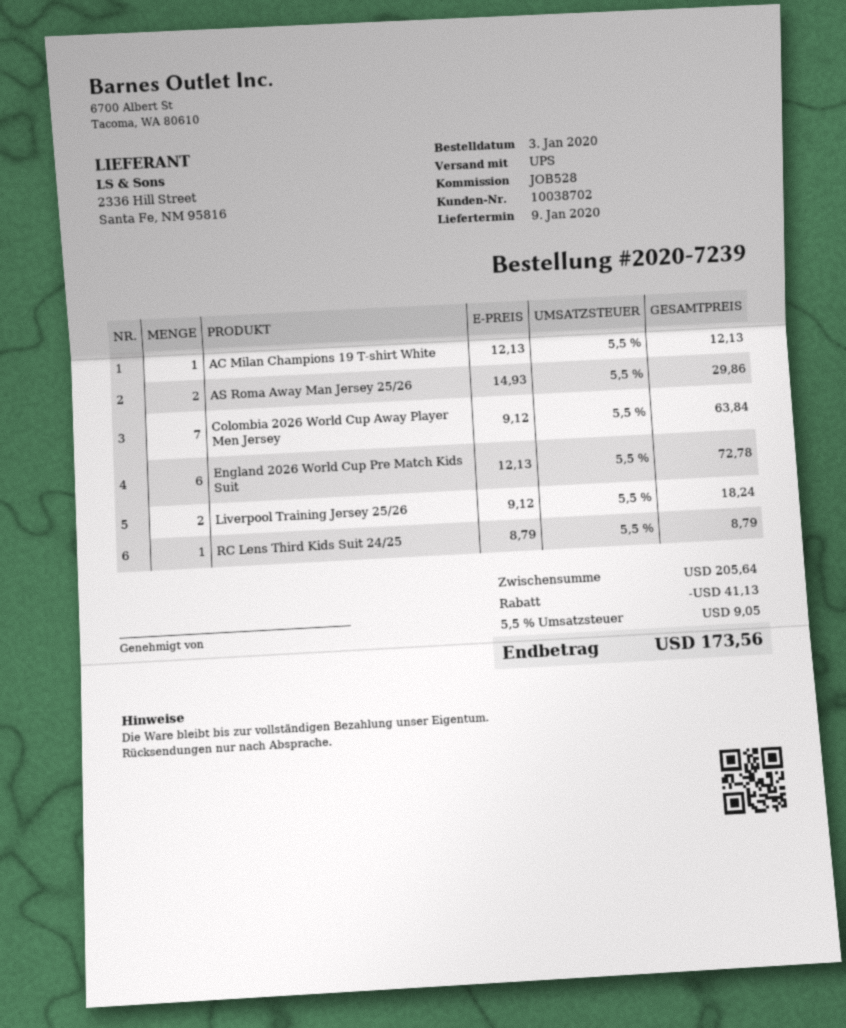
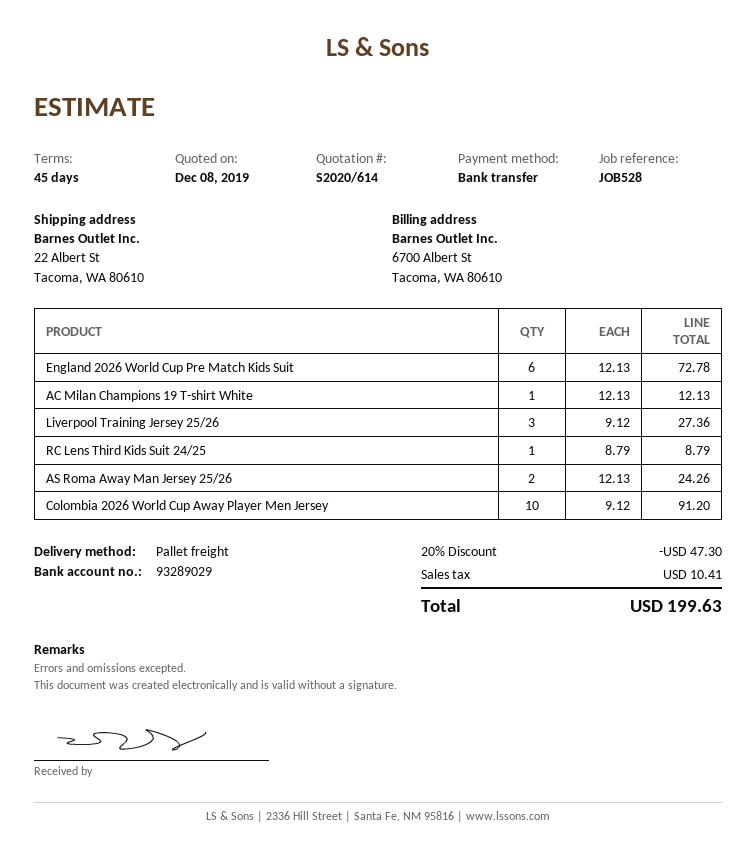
shipping method: UPS -> pallet freight
AS Roma Away Man Jersey 25/26: 2 x 14.93 = 29.86 -> 2 x 12.13 = 24.26
Colombia 2026 World Cup Away Player Men Jersey: 7 x 9.12 = 63.84 -> 10 x 9.12 = 91.20
Liverpool Training Jersey 25/26: 2 x 9.12 = 18.24 -> 3 x 9.12 = 27.36
discount: 41.13 -> 47.30
tax: 9.05 -> 10.41
total: 173.56 -> 199.63

